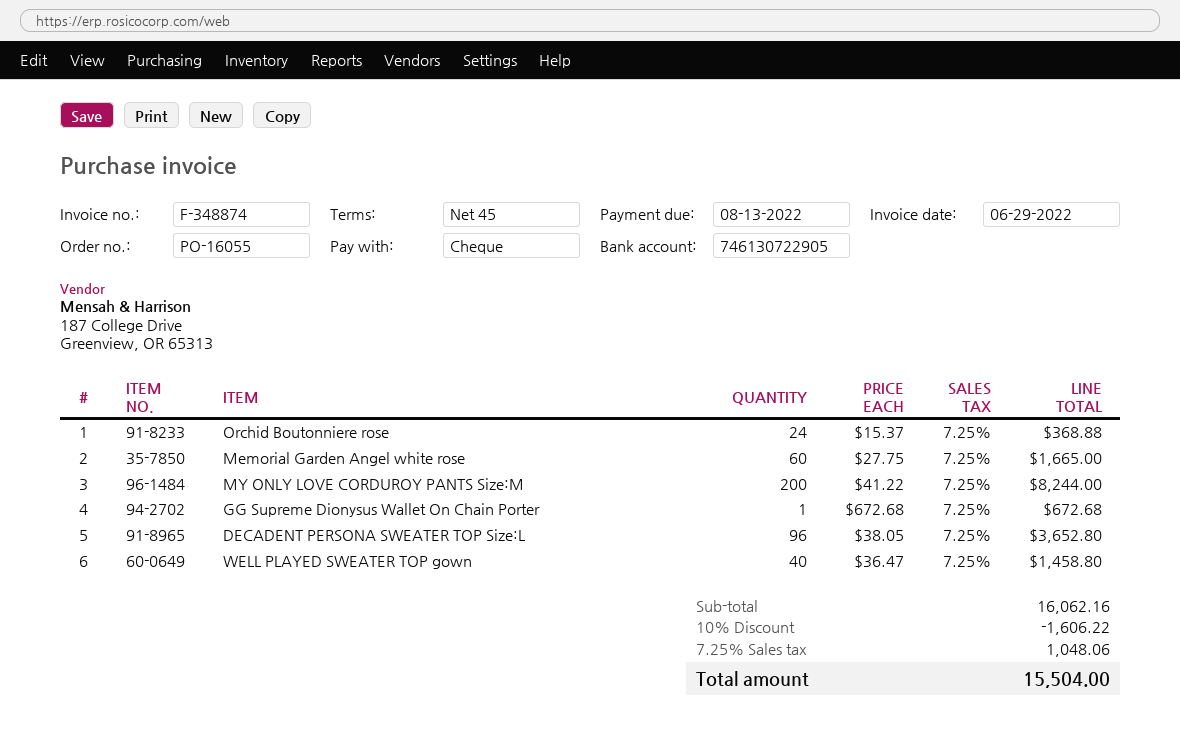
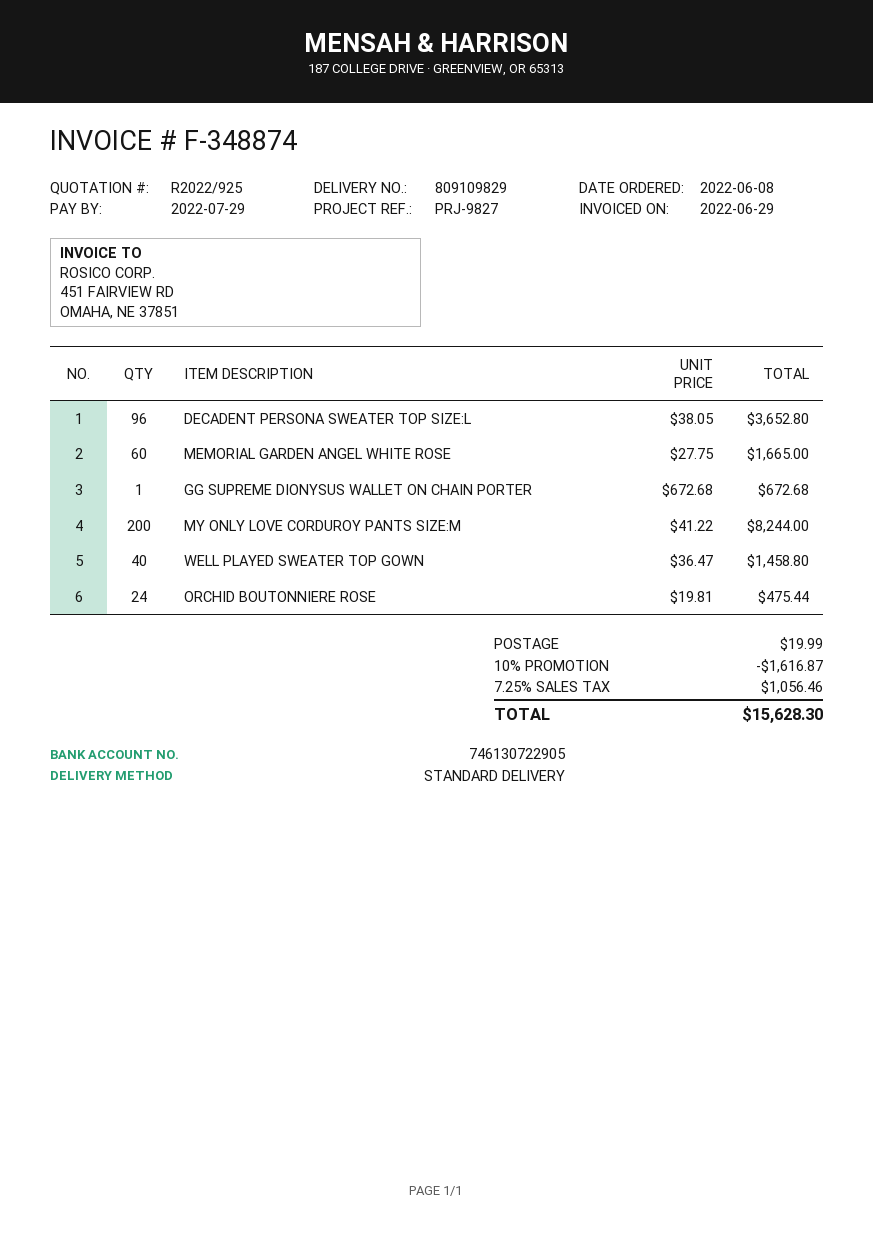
due date: 2022-08-13 -> 2022-07-29
Orchid Boutonniere rose: 24 x 15.37 = 368.88 -> 24 x 19.81 = 475.44
discount: 10% = 1606.22 -> 10% = 1616.87
shipping: none -> 19.99
tax: 7.25% = 1048.06 -> 7.25% = 1056.46
total: 15504.00 -> 15628.30

